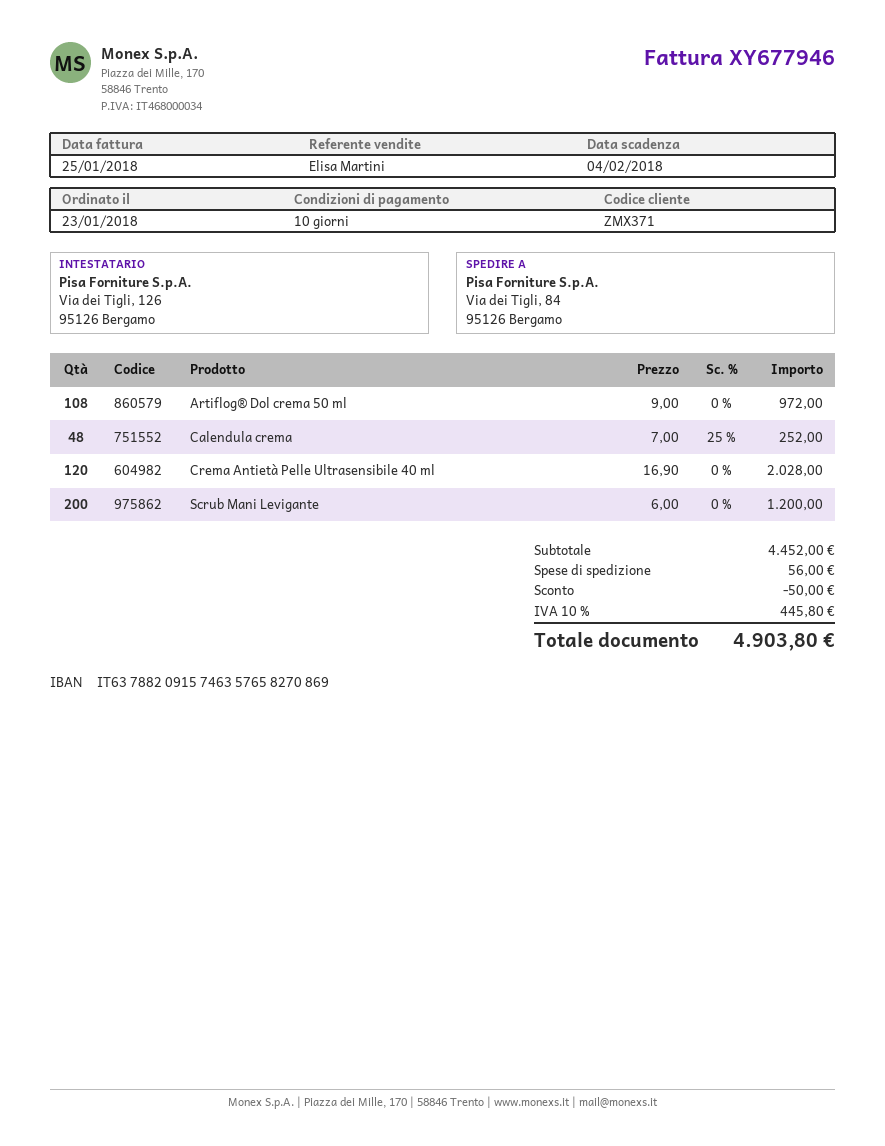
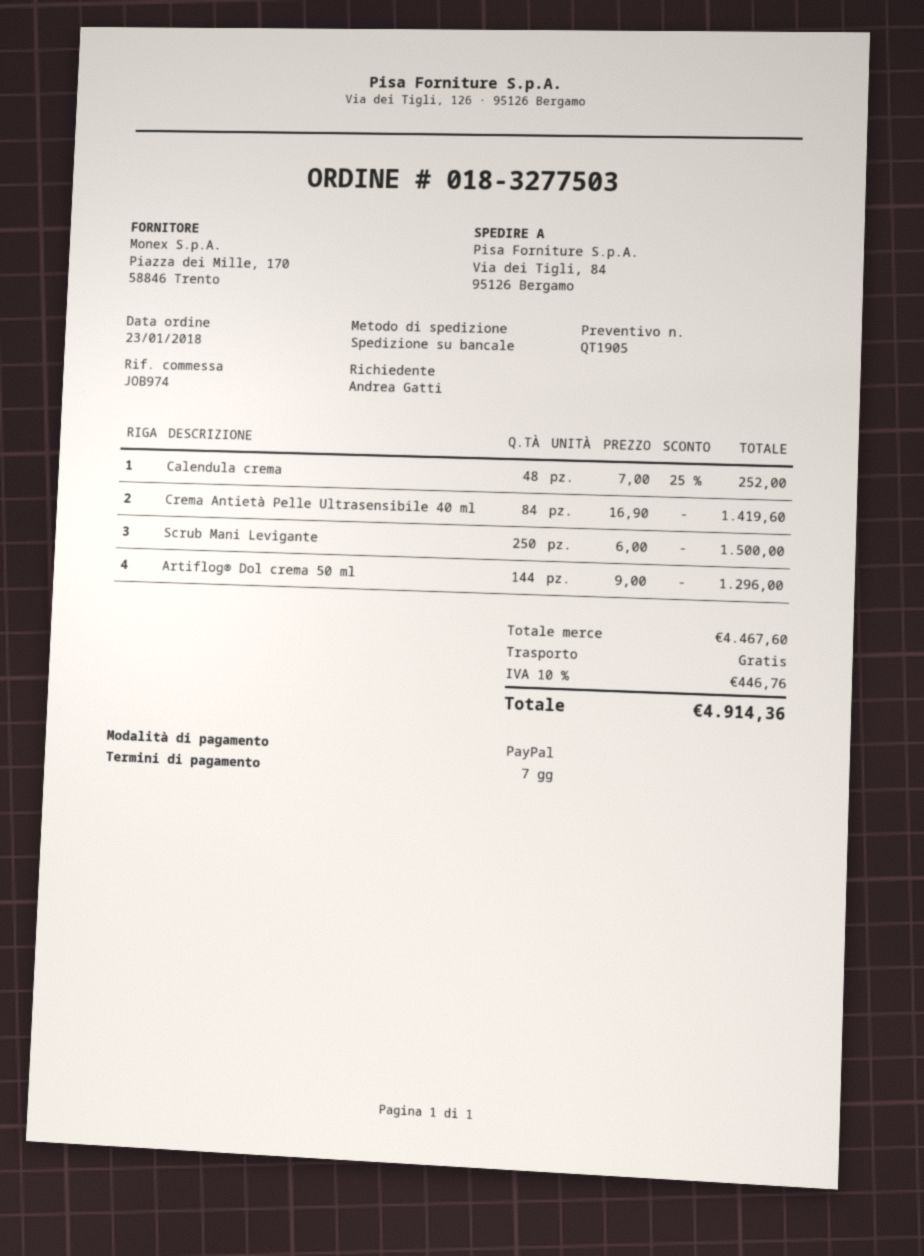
payment terms: 10 days -> 7 days
Artiflog® Dol crema 50 ml: 108 x 9.00 = 972.00 -> 144 x 9.00 = 1296.00
Crema Antietà Pelle Ultrasensibile 40 ml: 120 x 16.90 = 2028.00 -> 84 x 16.90 = 1419.60
Scrub Mani Levigante: 200 x 6.00 = 1200.00 -> 250 x 6.00 = 1500.00
subtotal: 4452.00 -> 4467.60
discount: 50.00 -> none
shipping: 56.00 -> 0.00
tax: 10% = 445.80 -> 10% = 446.76
total: 4903.80 -> 4914.36

